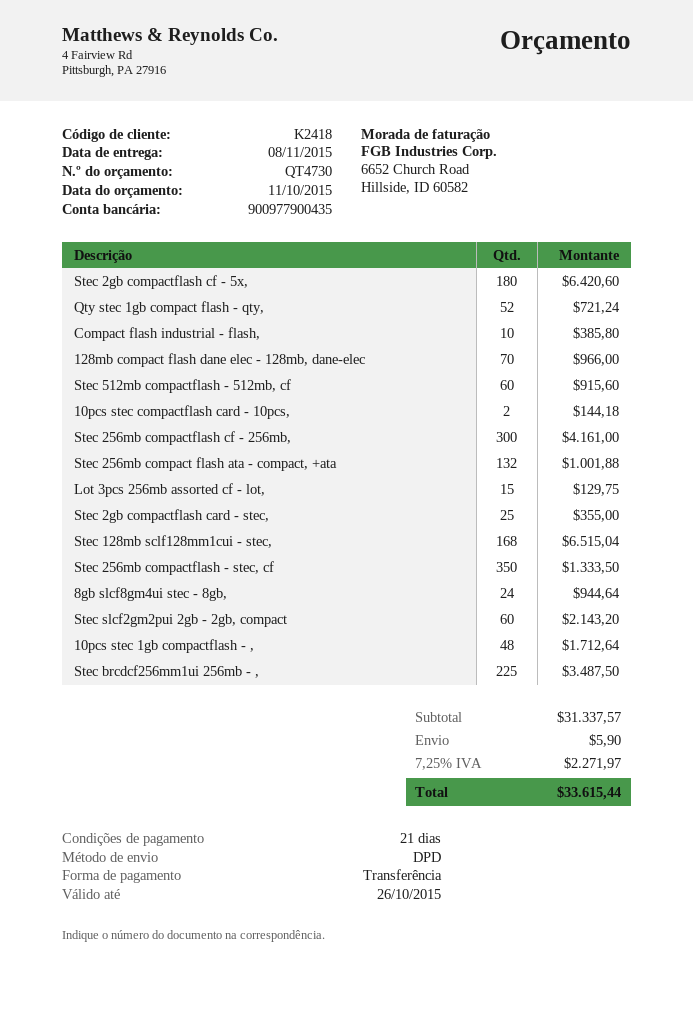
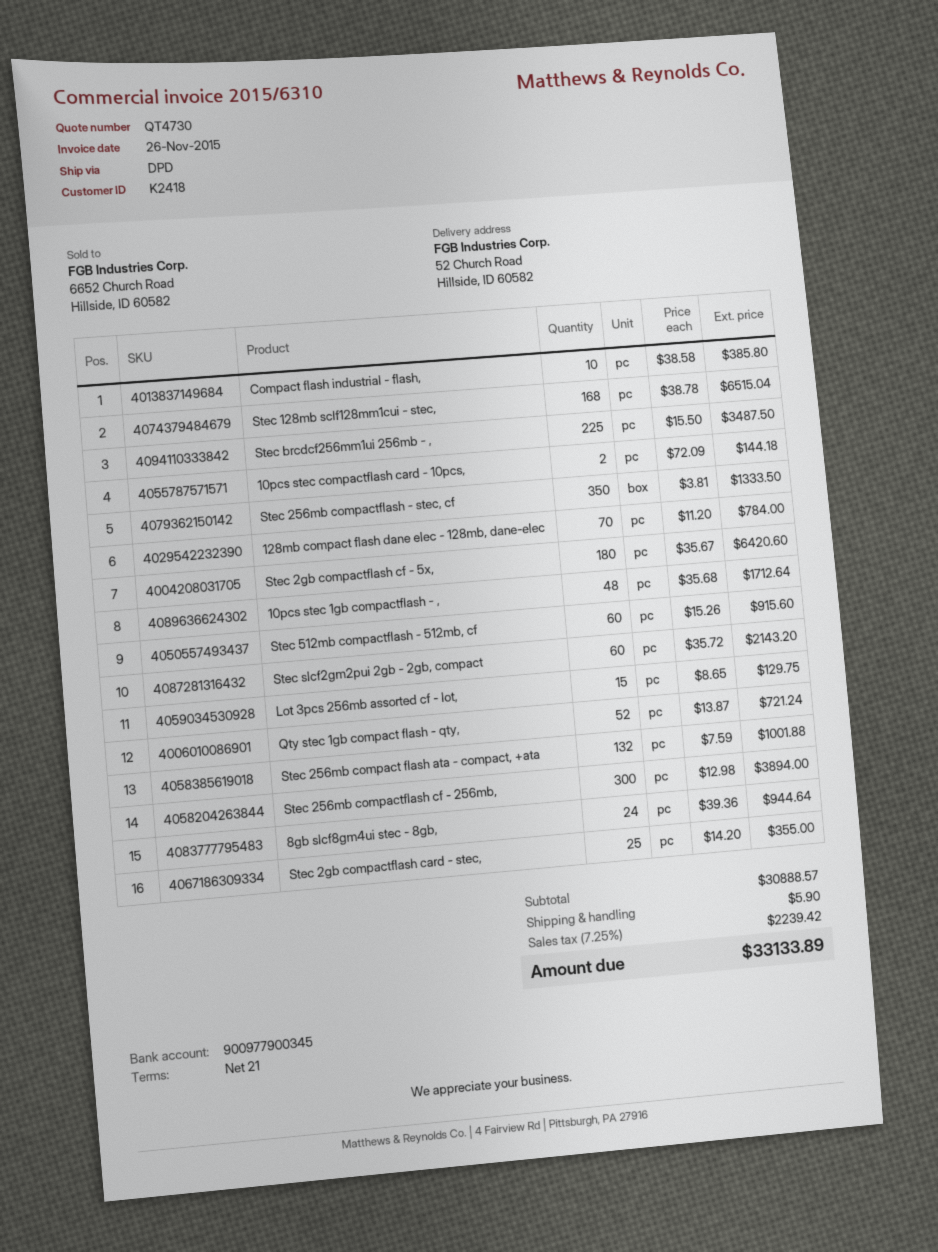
bank account: 900977900435 -> 900977900345
128mb compact flash dane elec - 128mb, dane-elec: 70 for 966.00 -> 70 for 784.00
Stec 256mb compactflash cf - 256mb,: 300 for 4161.00 -> 300 for 3894.00
subtotal: 31337.57 -> 30888.57
tax: 7.25% = 2271.97 -> 7.25% = 2239.42
total: 33615.44 -> 33133.89

